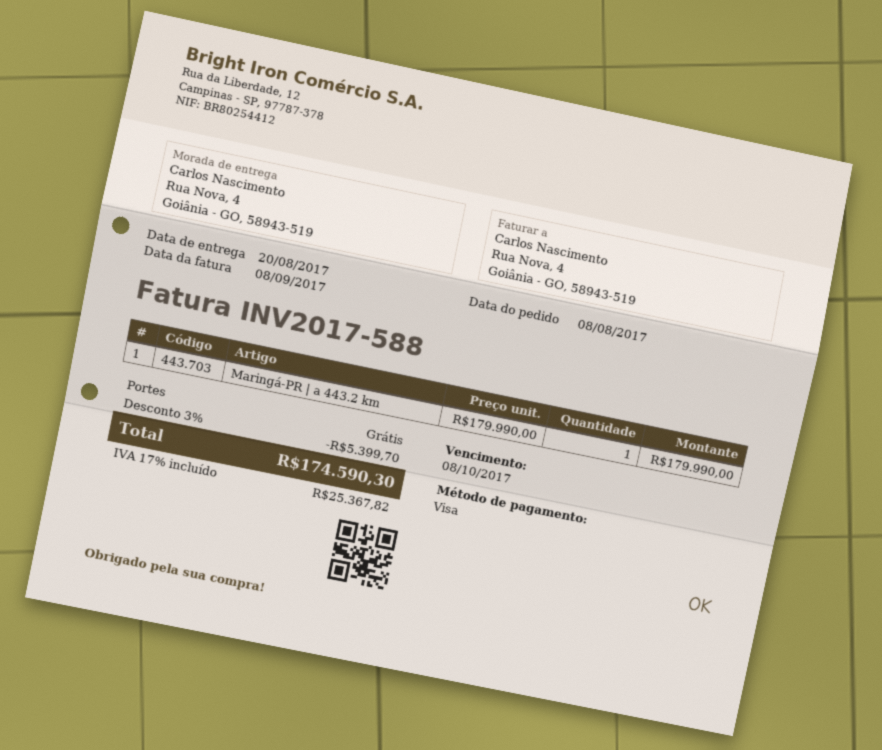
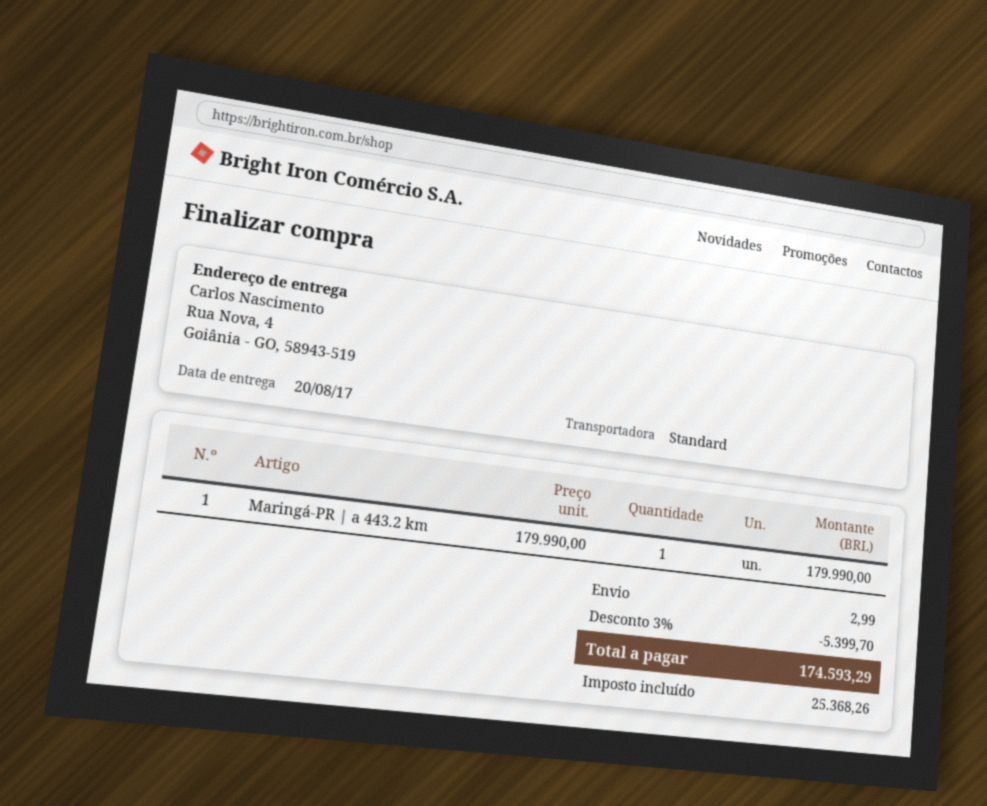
shipping: 0.00 -> 2.99
tax: 25367.82 -> 25368.26
total: 174590.30 -> 174593.29

